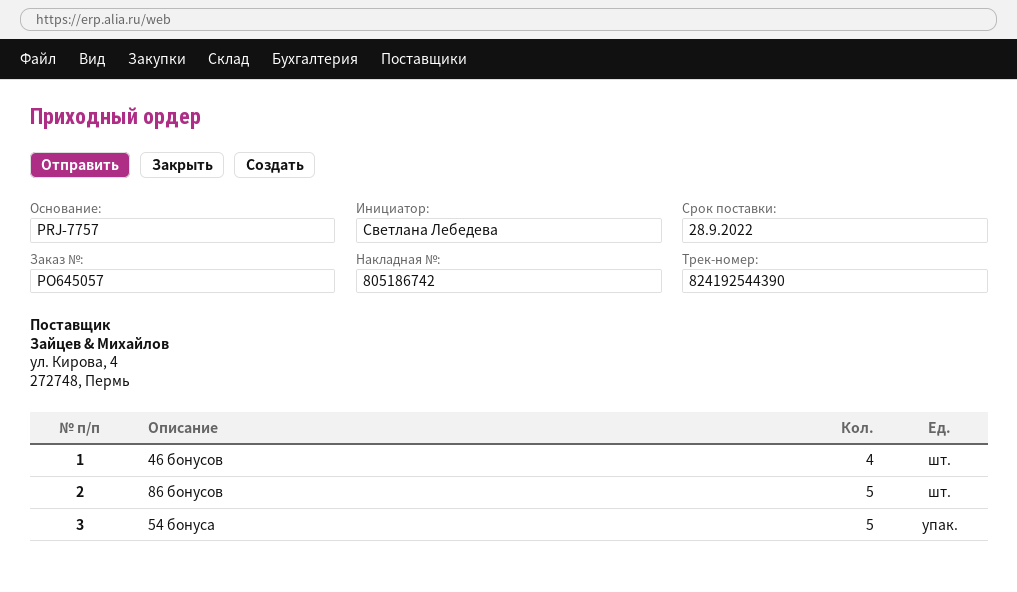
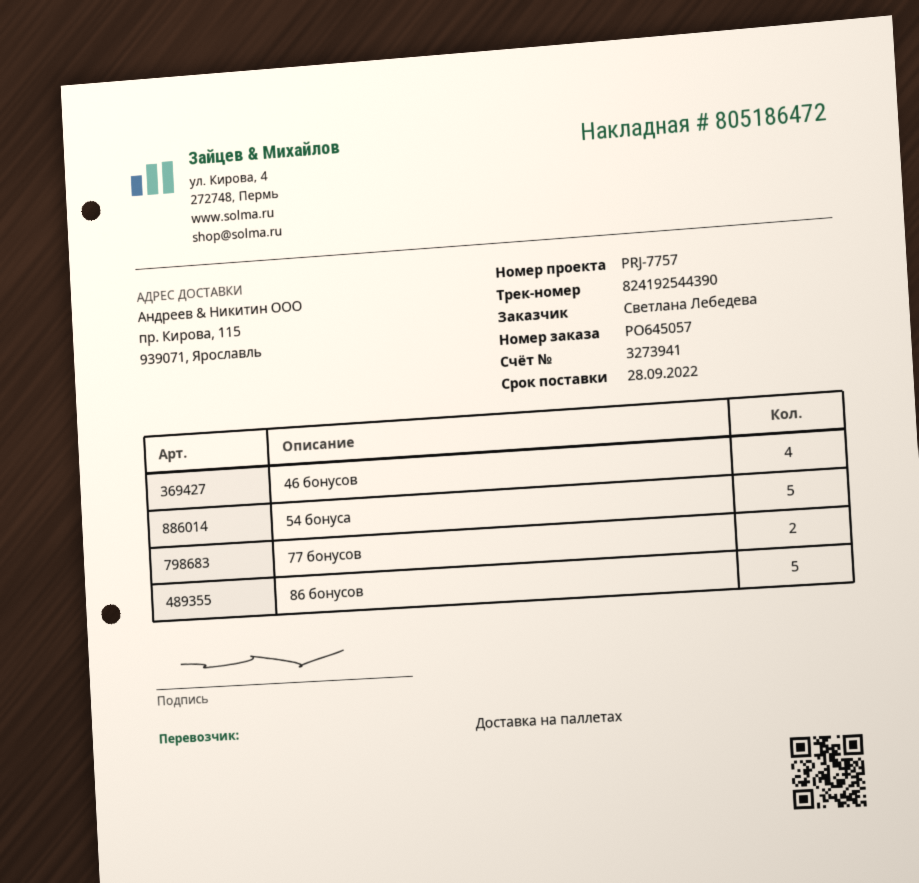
delivery note number: 805186742 -> 805186472
77 бонусов: none -> 2

